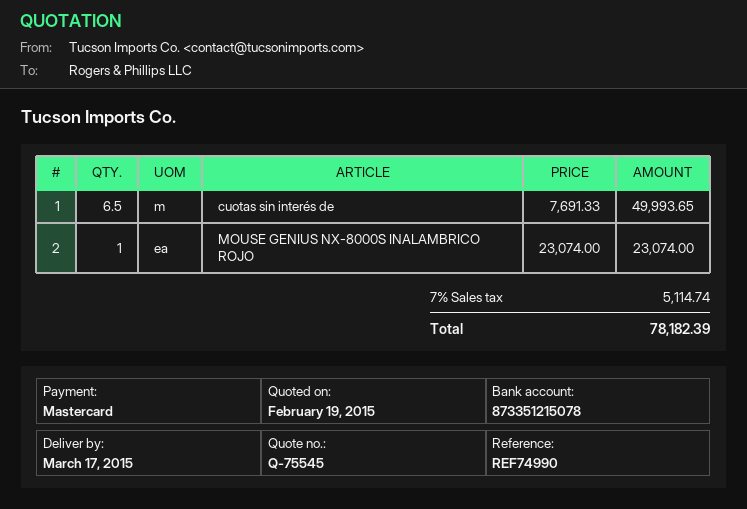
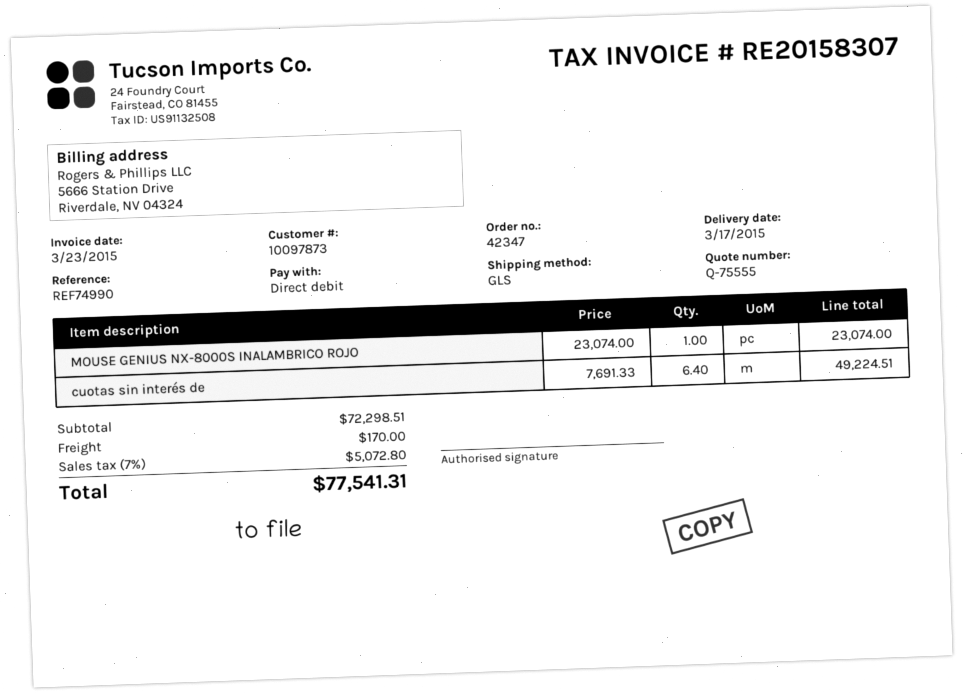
quote number: Q-75545 -> Q-75555
payment method: Mastercard -> direct debit
cuotas sin interés de: 6.5 x 7691.33 = 49993.65 -> 6.4 x 7691.33 = 49224.51
shipping: none -> 170.00
tax: 7% = 5114.74 -> 7% = 5072.80
total: 78182.39 -> 77541.31

